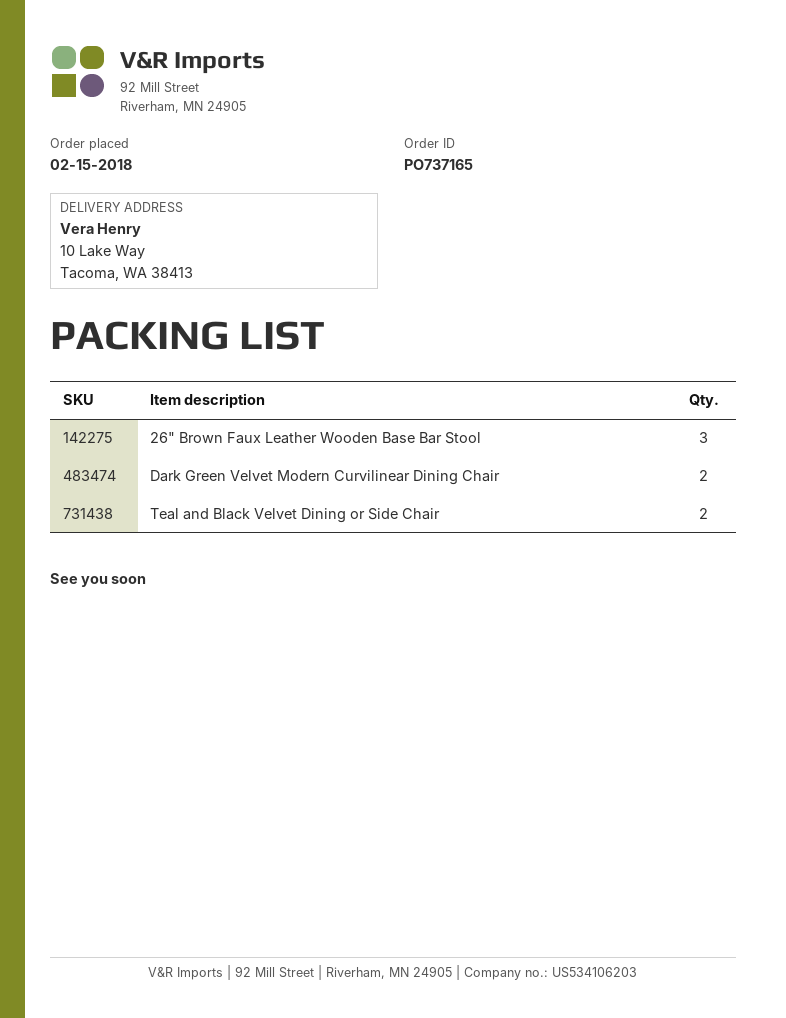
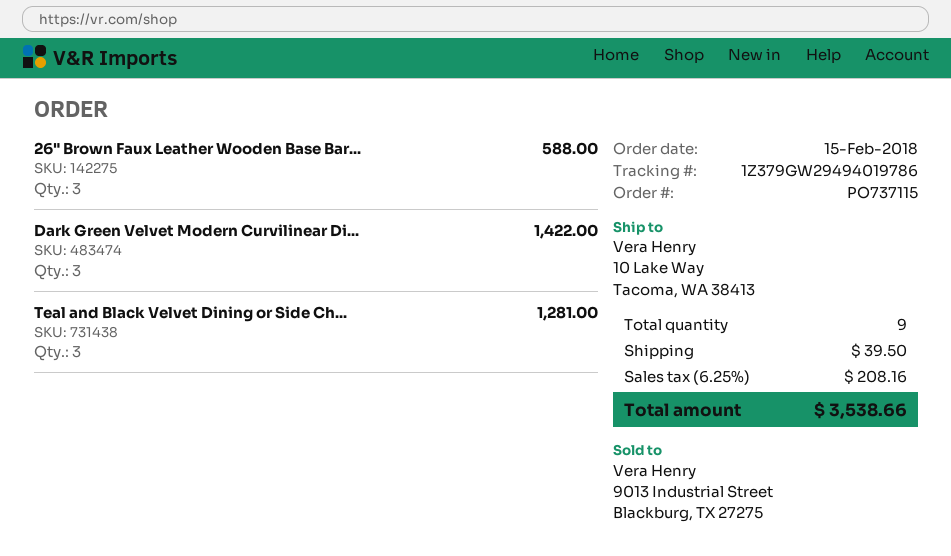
order number: PO737165 -> PO737115
Dark Green Velvet Modern Curvilinear Dining Chair: 2 -> 3
Teal and Black Velvet Dining or Side Chair: 2 -> 3

